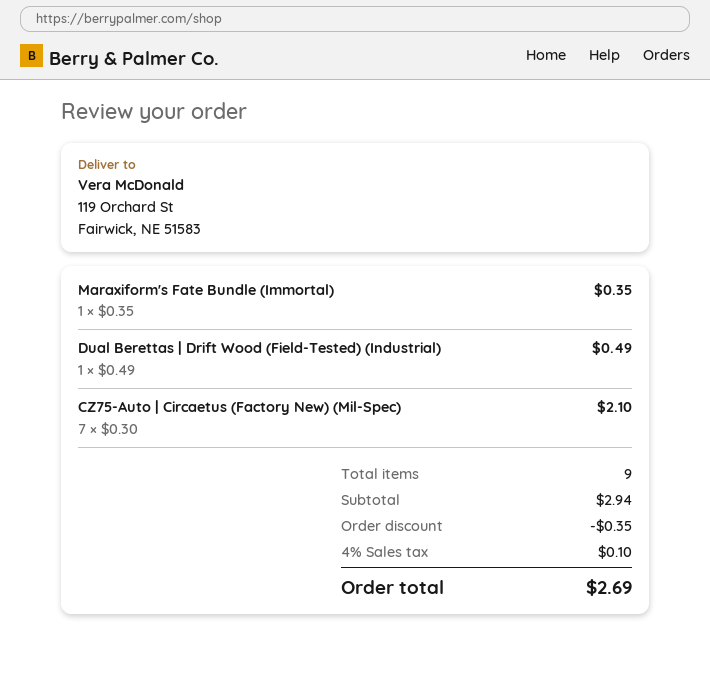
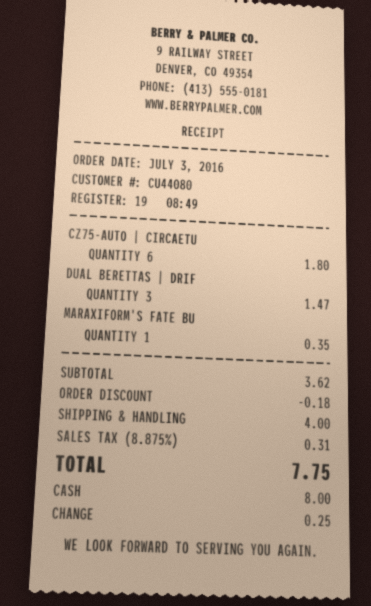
Dual Berettas | Drift Wood (Field-Tested) (Industrial): 1 for 0.49 -> 3 for 1.47
CZ75-Auto | Circaetus (Factory New) (Mil-Spec): 7 for 2.10 -> 6 for 1.80
subtotal: 2.94 -> 3.62
discount: 0.35 -> 0.18
shipping: none -> 4.00
tax: 4% = 0.10 -> 8.875% = 0.31
total: 2.69 -> 7.75

